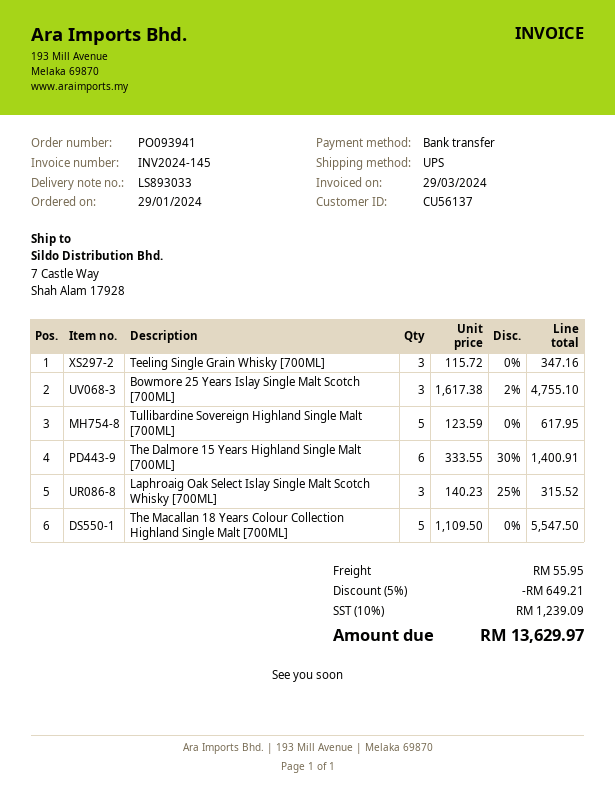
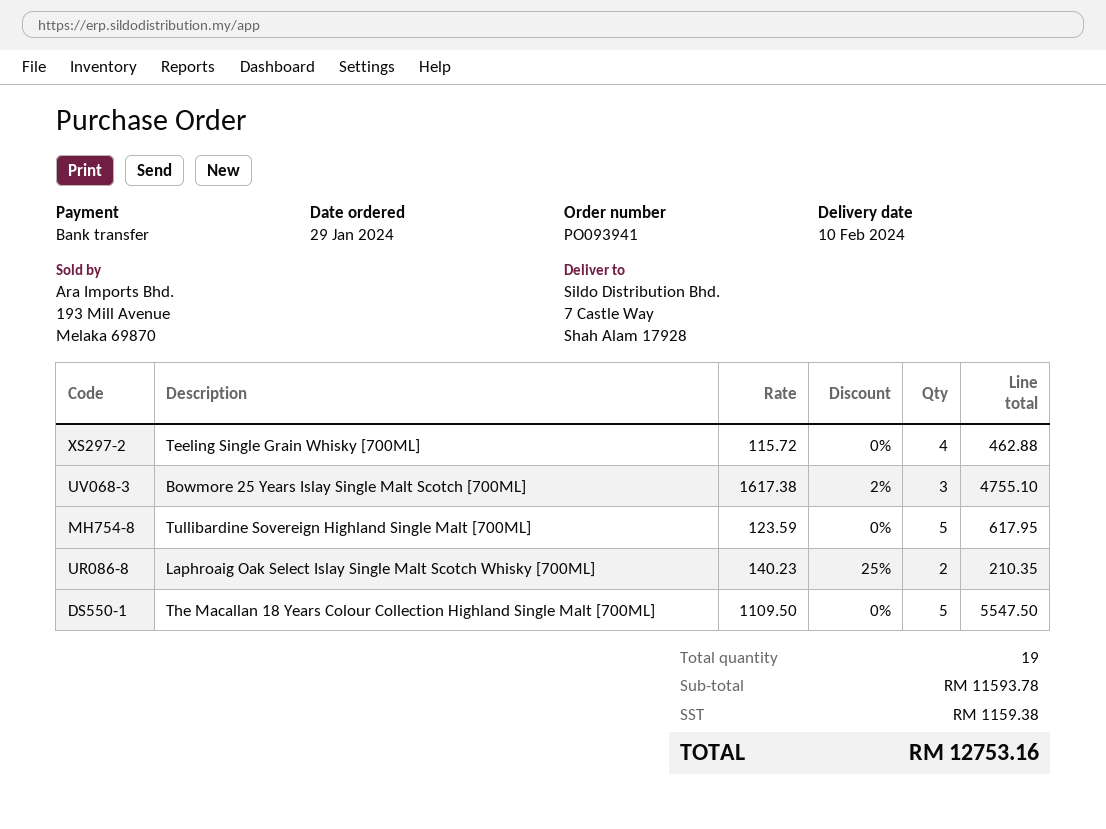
Teeling Single Grain Whisky [700ML]: 3 x 115.72 = 347.16 -> 4 x 115.72 = 462.88
The Dalmore 15 Years Highland Single Malt [700ML]: 6 x 333.55 - 30% = 1400.91 -> none
Laphroaig Oak Select Islay Single Malt Scotch Whisky [700ML]: 3 x 140.23 - 25% = 315.52 -> 2 x 140.23 - 25% = 210.35
discount: 5% = 649.21 -> none
shipping: 55.95 -> none
tax: 1239.09 -> 1159.38
total: 13629.97 -> 12753.16

